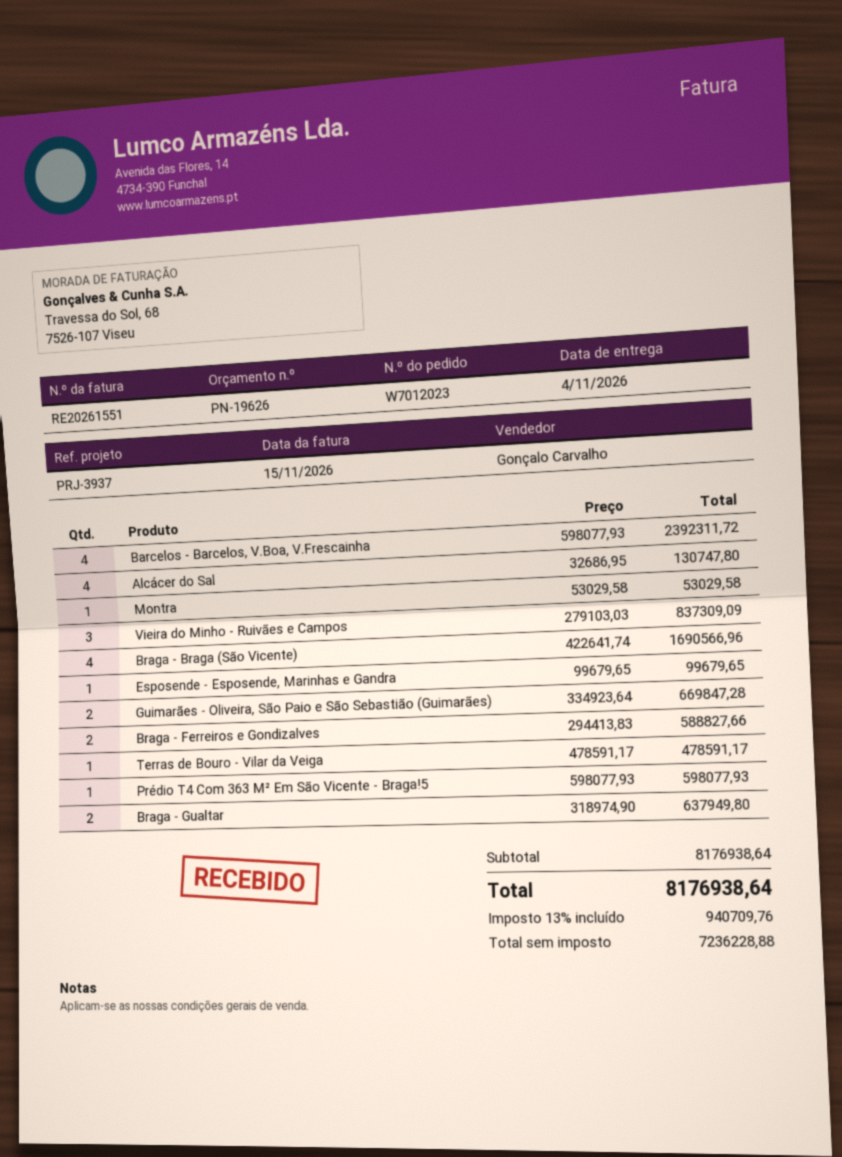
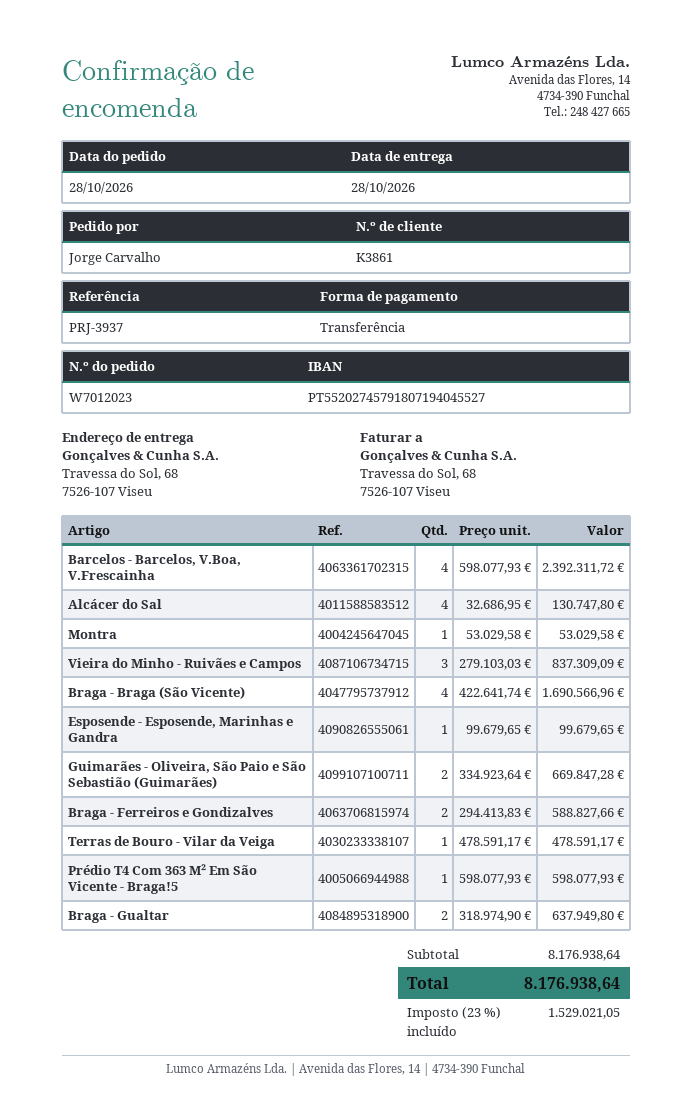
delivery date: 2026-11-04 -> 2026-10-28
tax: 13% = 940709.76 -> 23% = 1529021.05

